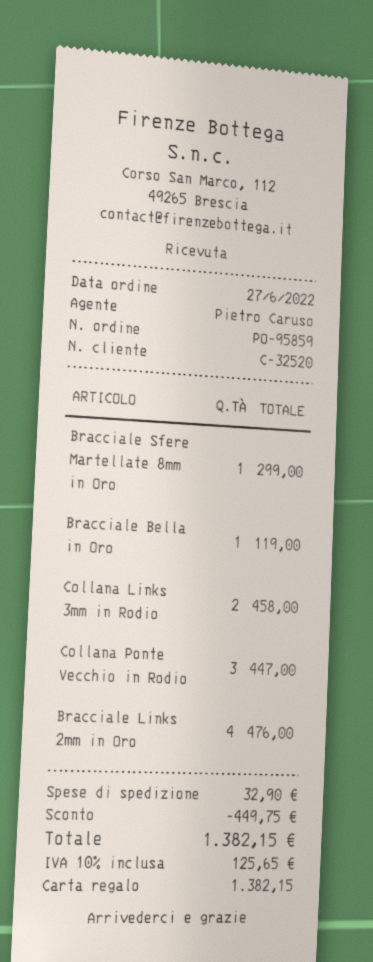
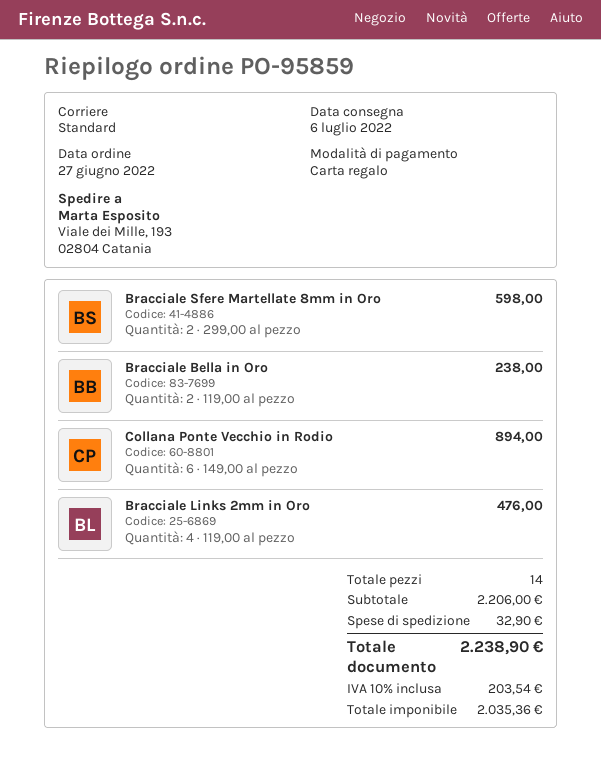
Bracciale Sfere Martellate 8mm in Oro: 1 for 299.00 -> 2 for 598.00
Bracciale Bella in Oro: 1 for 119.00 -> 2 for 238.00
Collana Links 3mm in Rodio: 2 for 458.00 -> none
Collana Ponte Vecchio in Rodio: 3 for 447.00 -> 6 for 894.00
discount: 449.75 -> none
tax: 10% = 125.65 -> 10% = 203.54
total: 1382.15 -> 2238.90

